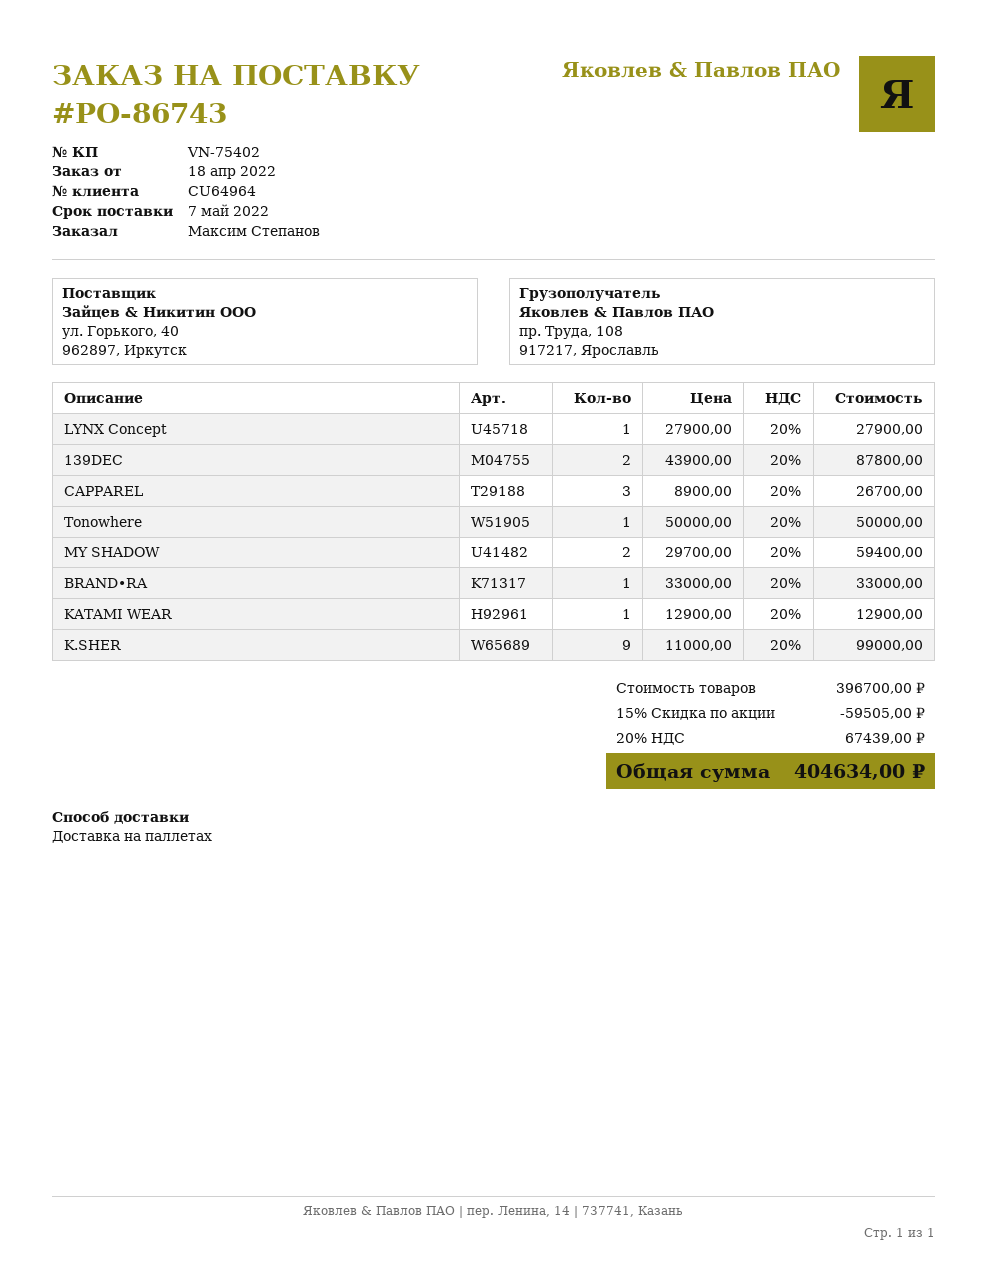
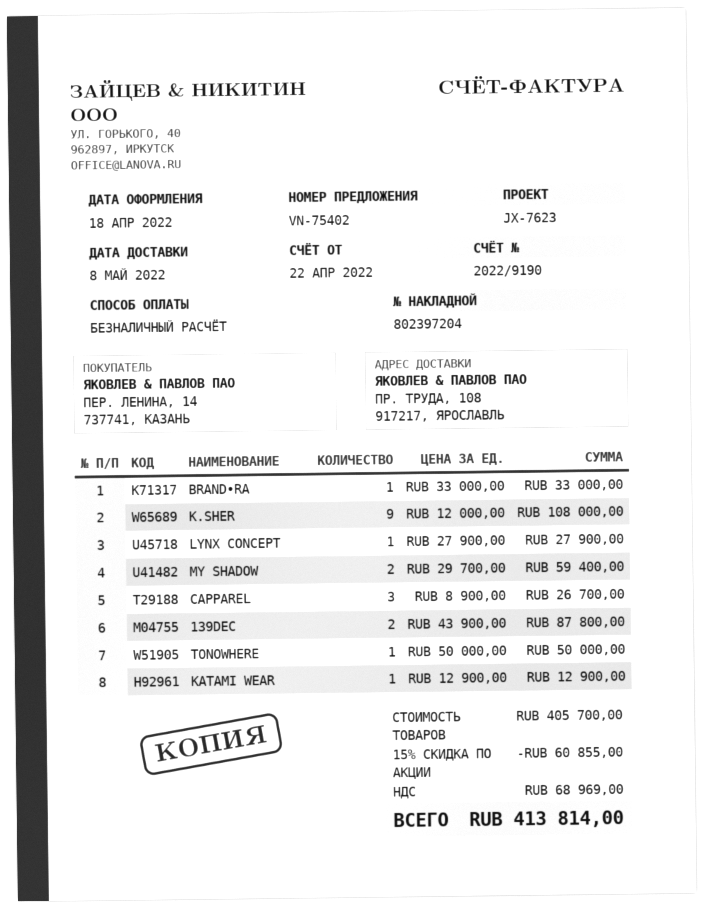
delivery date: 2022-05-07 -> 2022-05-08
K.SHER: 9 x 11000.00 = 99000.00 -> 9 x 12000.00 = 108000.00
subtotal: 396700.00 -> 405700.00
discount: 15% = 59505.00 -> 15% = 60855.00
tax: 67439.00 -> 68969.00
total: 404634.00 -> 413814.00

